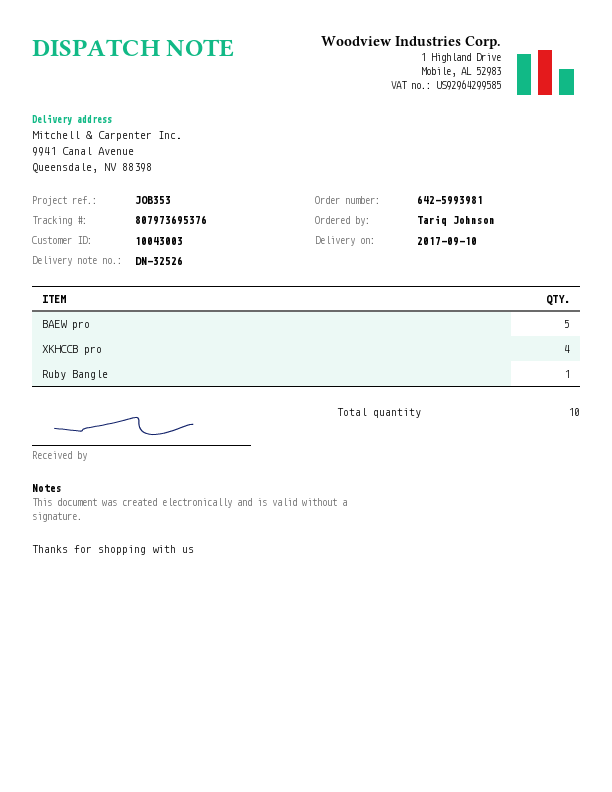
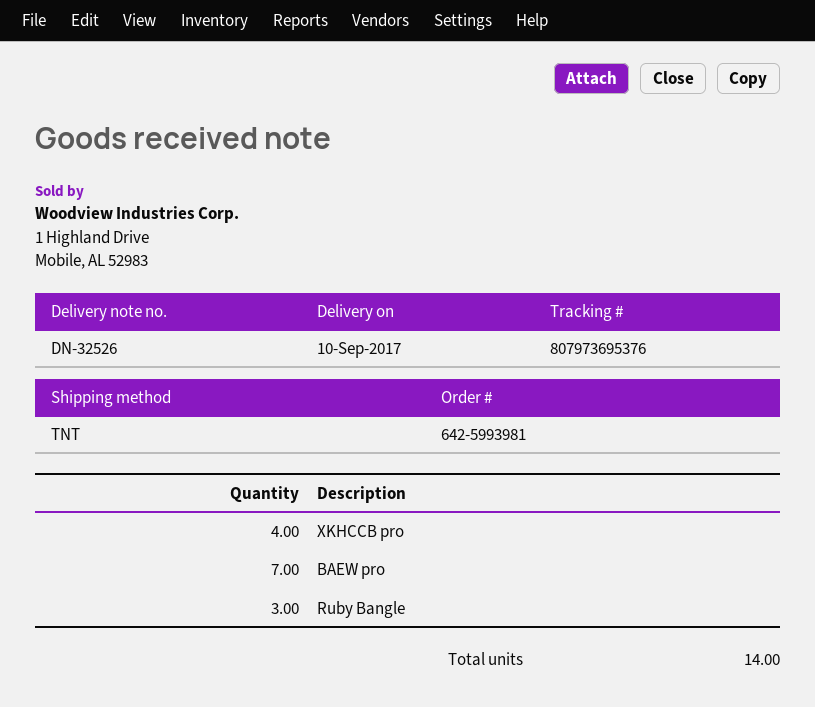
BAEW pro: 5 -> 7
Ruby Bangle: 1 -> 3
total quantity: 10 -> 14

